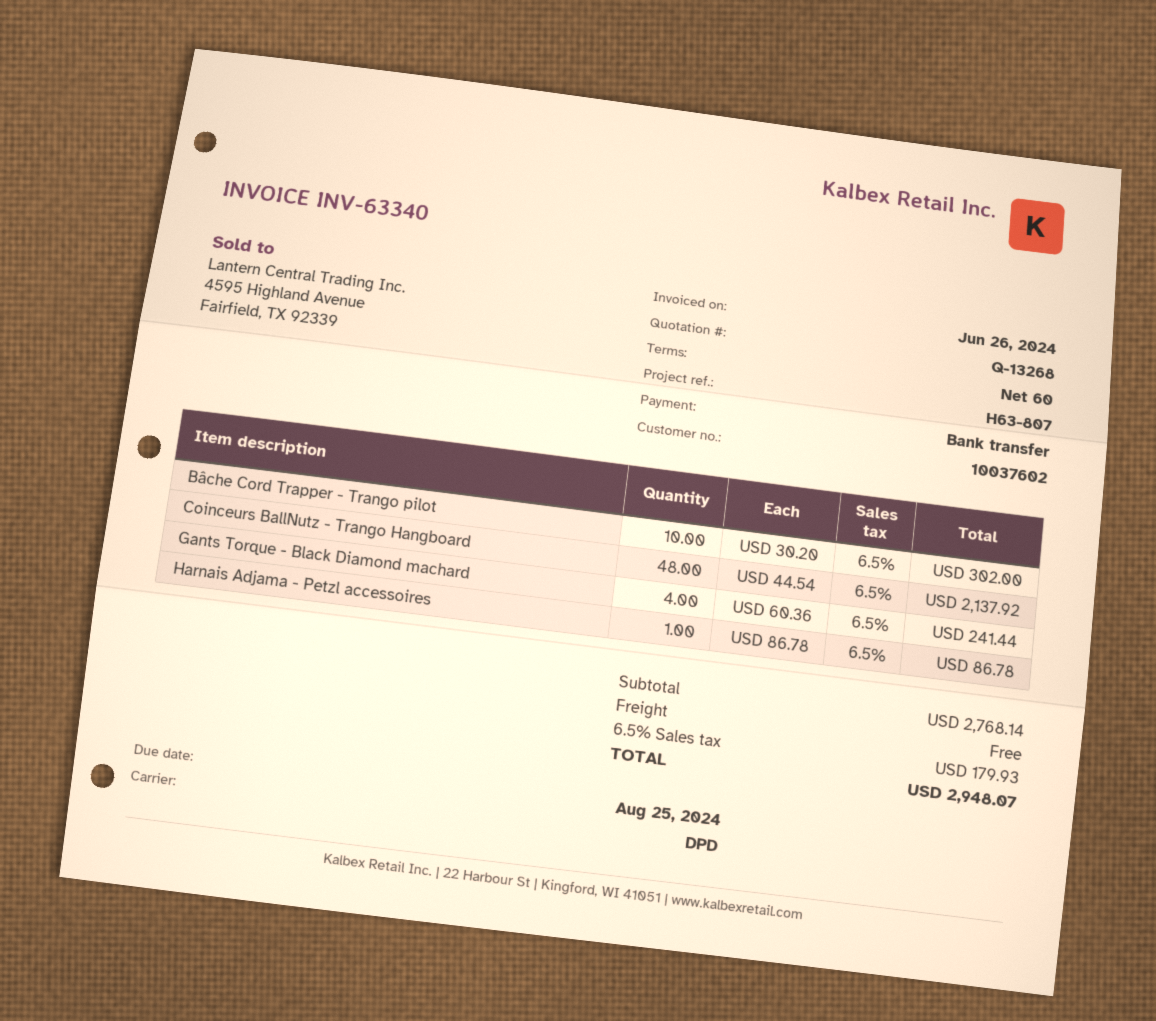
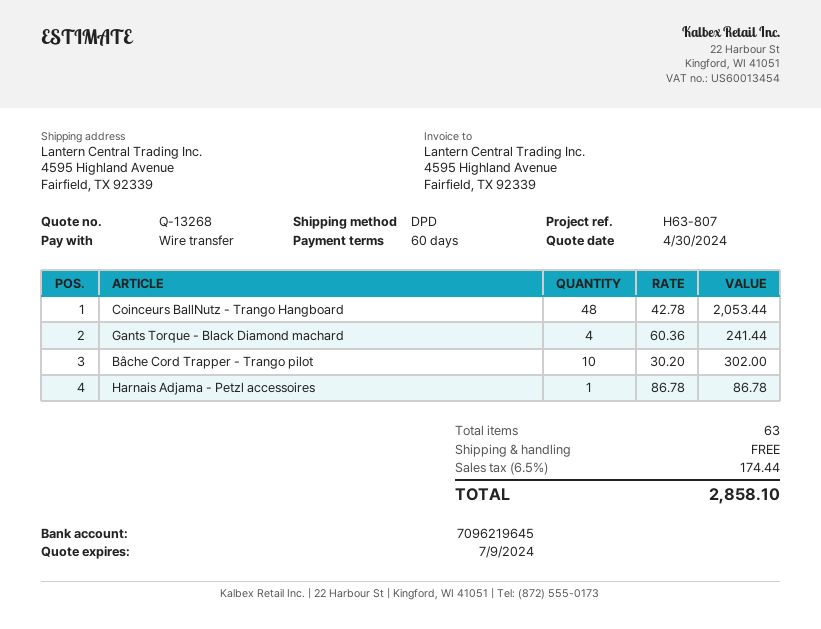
Coinceurs BallNutz - Trango Hangboard: 48 x 44.54 = 2137.92 -> 48 x 42.78 = 2053.44
tax: 6.5% = 179.93 -> 6.5% = 174.44
total: 2948.07 -> 2858.10

